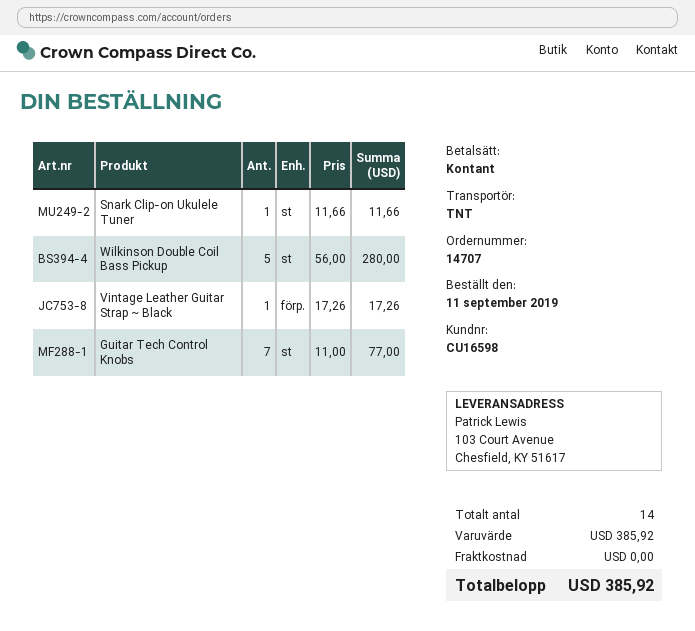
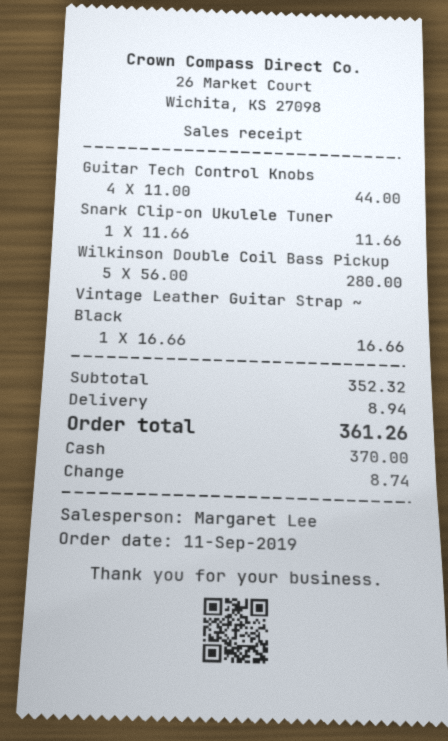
Vintage Leather Guitar Strap ~ Black: 1 x 17.26 = 17.26 -> 1 x 16.66 = 16.66
Guitar Tech Control Knobs: 7 x 11.00 = 77.00 -> 4 x 11.00 = 44.00
subtotal: 385.92 -> 352.32
shipping: 0.00 -> 8.94
total: 385.92 -> 361.26

